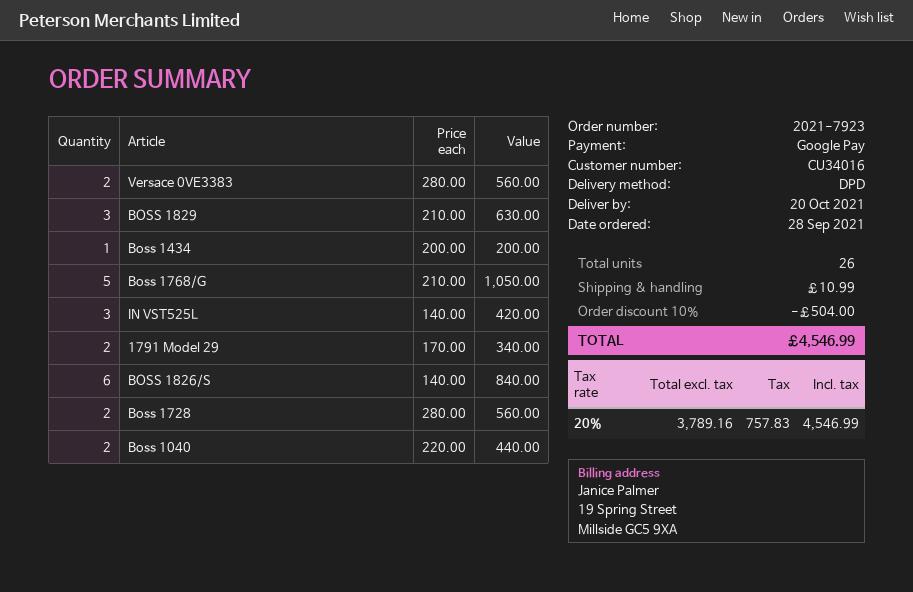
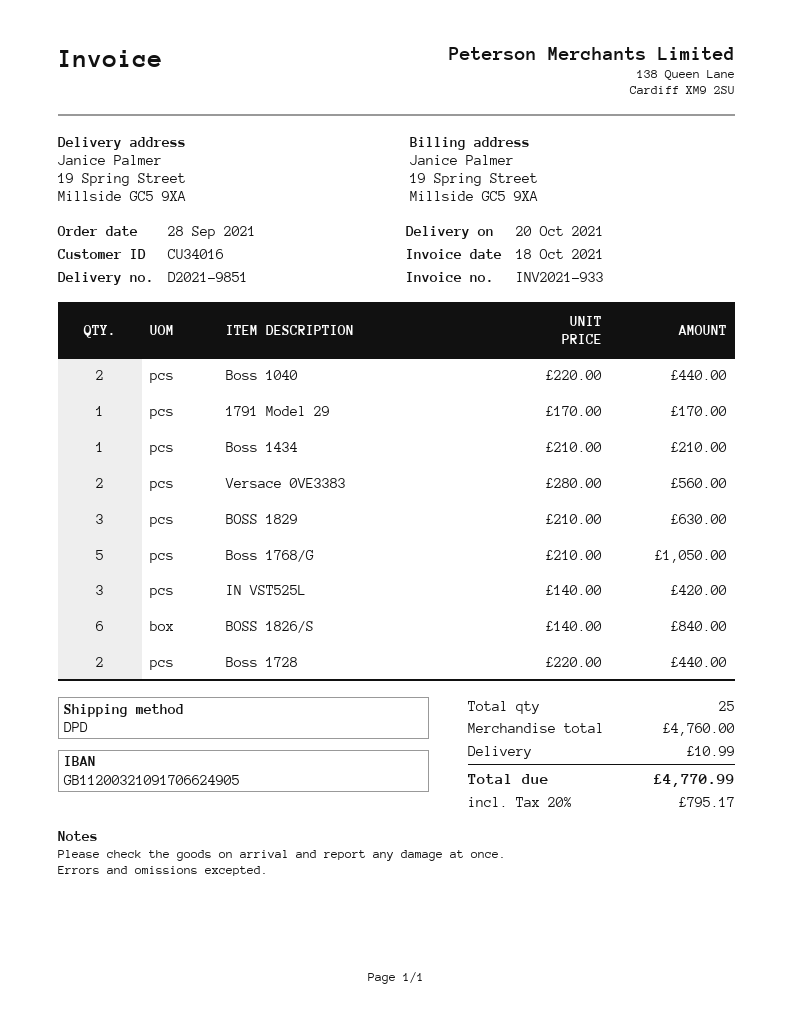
Boss 1434: 1 x 200.00 = 200.00 -> 1 x 210.00 = 210.00
1791 Model 29: 2 x 170.00 = 340.00 -> 1 x 170.00 = 170.00
Boss 1728: 2 x 280.00 = 560.00 -> 2 x 220.00 = 440.00
total quantity: 26 -> 25
discount: 10% = 504.00 -> none
tax: 20% = 757.83 -> 20% = 795.17
total: 4546.99 -> 4770.99

